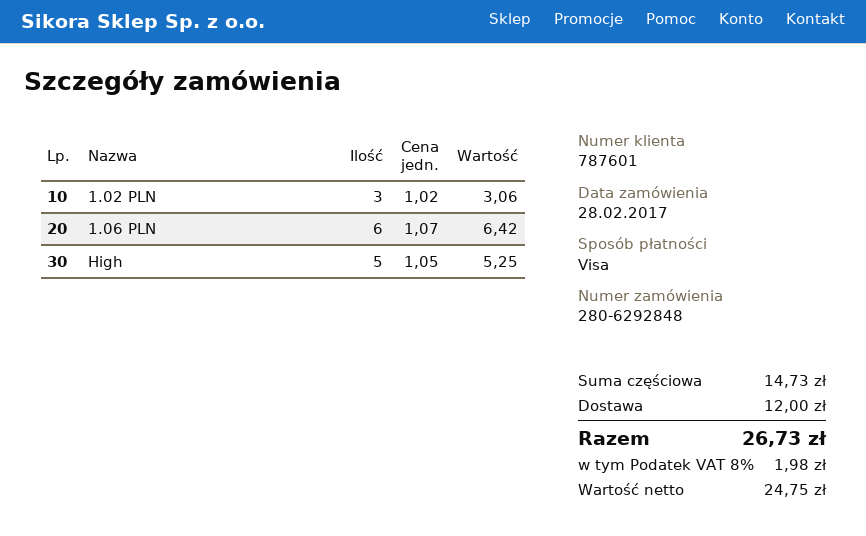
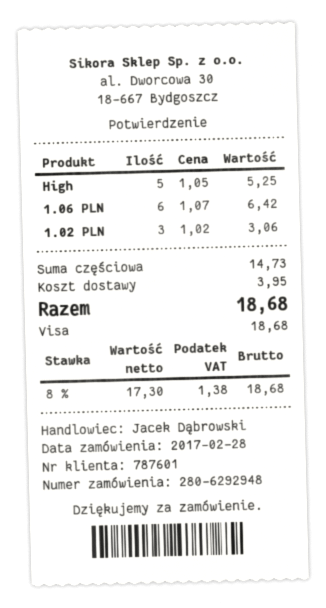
order number: 280-6292848 -> 280-6292948
shipping: 12.00 -> 3.95
net: 24.75 -> 17.30
tax: 8% = 1.98 -> 8% = 1.38
total: 26.73 -> 18.68

